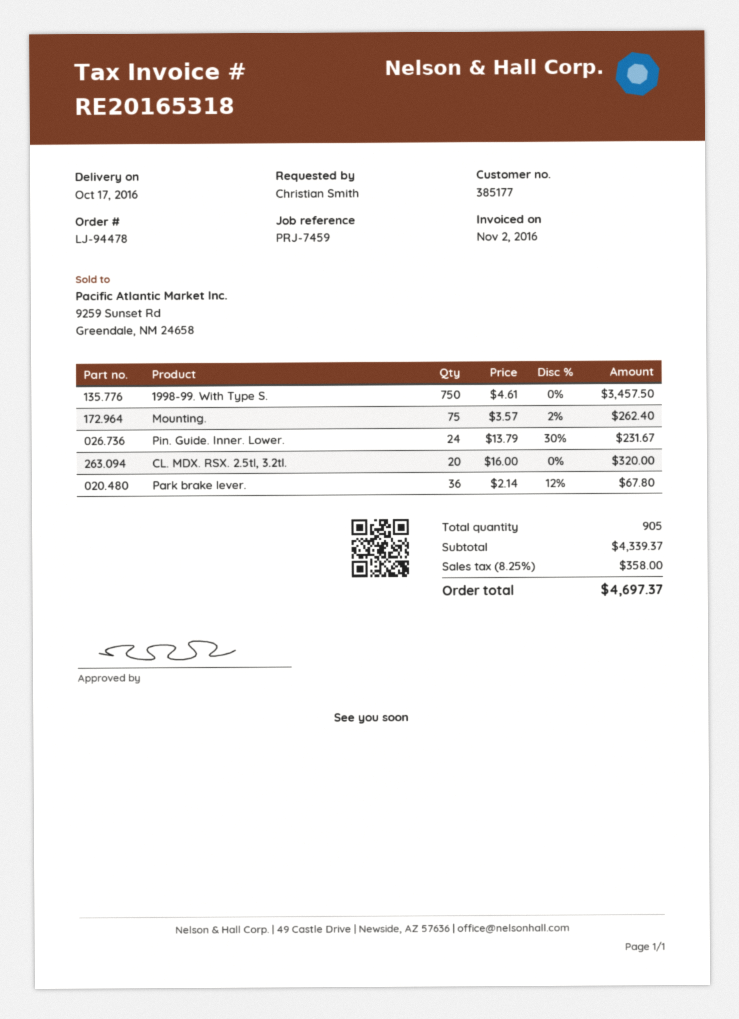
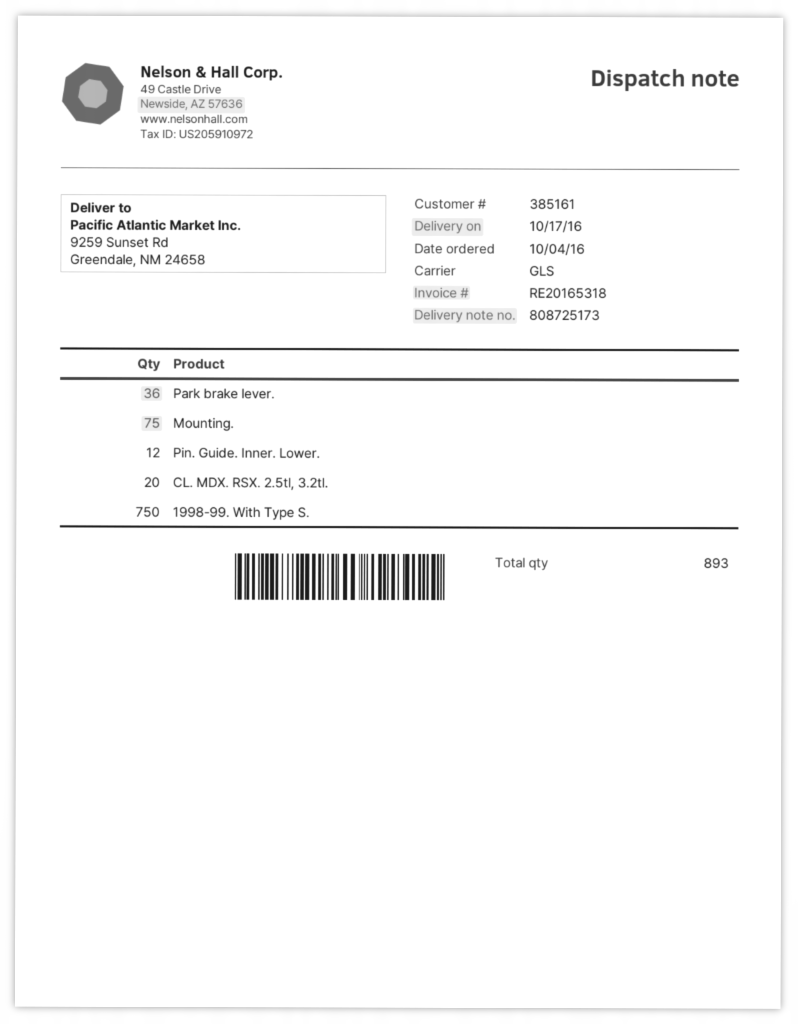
customer number: 385177 -> 385161
Pin. Guide. Inner. Lower.: 24 -> 12
total quantity: 905 -> 893

